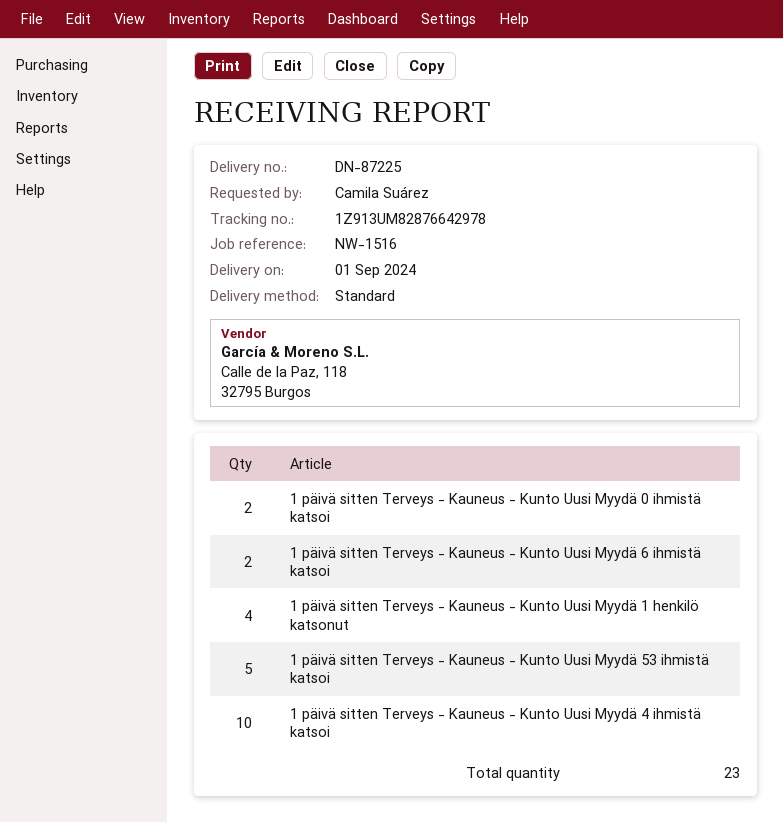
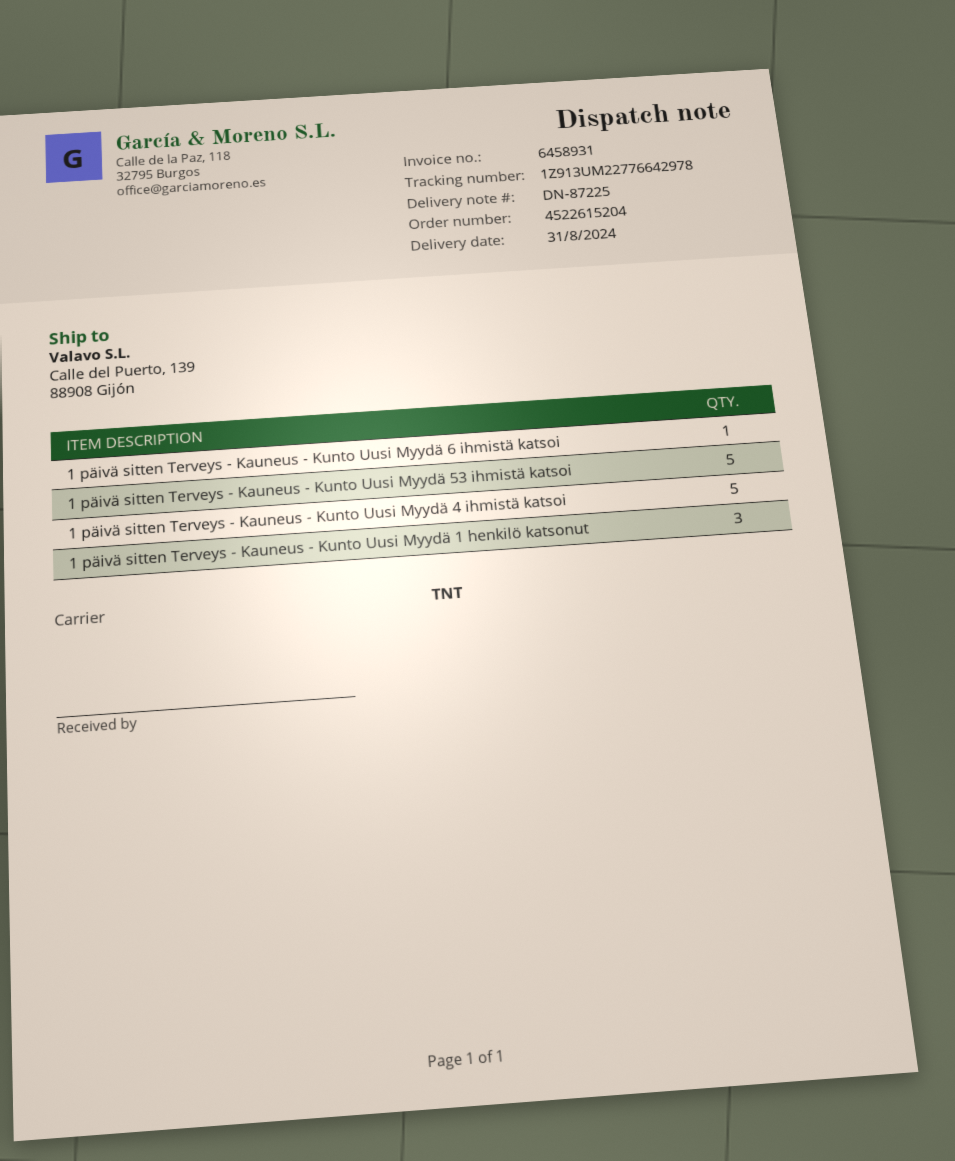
delivery date: 2024-09-01 -> 2024-08-31
shipping method: standard -> TNT
tracking number: 1Z913UM82876642978 -> 1Z913UM22776642978
1 päivä sitten Terveys - Kauneus - Kunto Uusi Myydä 0 ihmistä katsoi: 2 -> none
1 päivä sitten Terveys - Kauneus - Kunto Uusi Myydä 6 ihmistä katsoi: 2 -> 1
1 päivä sitten Terveys - Kauneus - Kunto Uusi Myydä 1 henkilö katsonut: 4 -> 3
1 päivä sitten Terveys - Kauneus - Kunto Uusi Myydä 4 ihmistä katsoi: 10 -> 5

